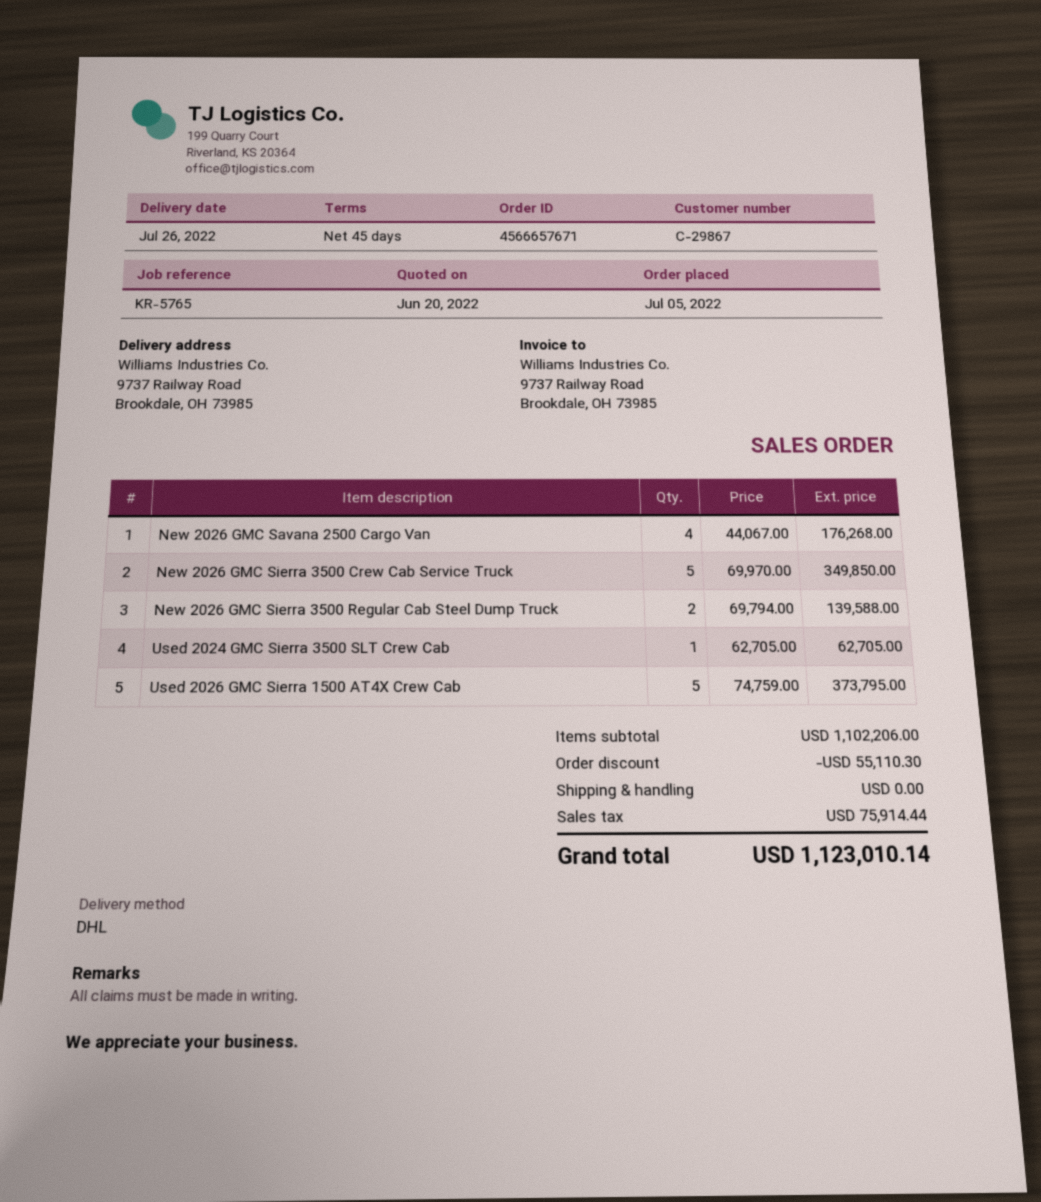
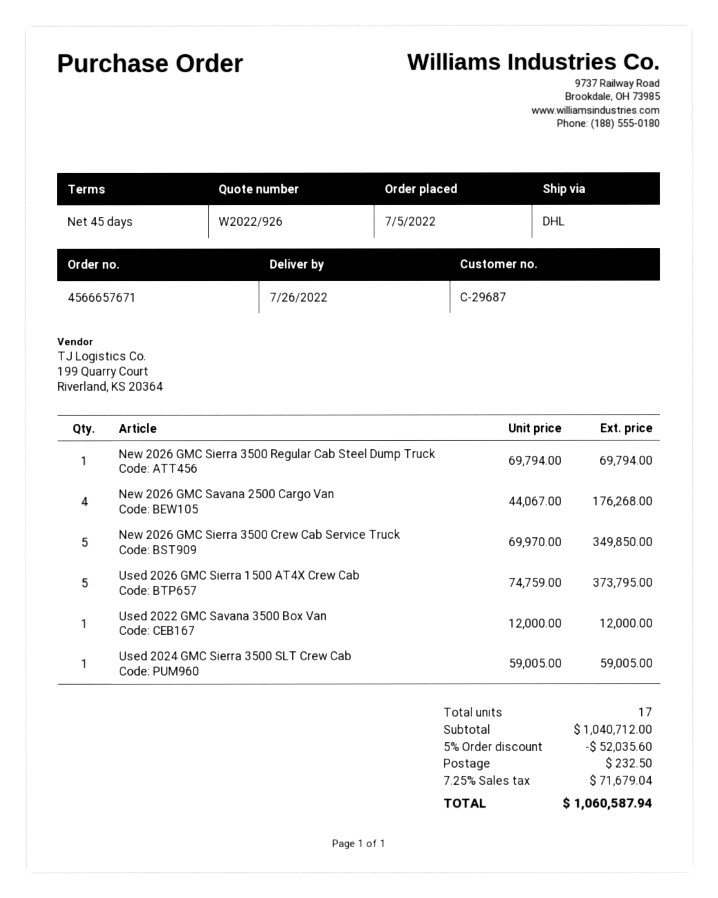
customer number: C-29867 -> C-29687
New 2026 GMC Sierra 3500 Regular Cab Steel Dump Truck: 2 x 69794.00 = 139588.00 -> 1 x 69794.00 = 69794.00
Used 2024 GMC Sierra 3500 SLT Crew Cab: 1 x 62705.00 = 62705.00 -> 1 x 59005.00 = 59005.00
Used 2022 GMC Savana 3500 Box Van: none -> 1 x 12000.00 = 12000.00
subtotal: 1102206.00 -> 1040712.00
discount: 55110.30 -> 52035.60
shipping: 0.00 -> 232.50
tax: 75914.44 -> 71679.04
total: 1123010.14 -> 1060587.94

